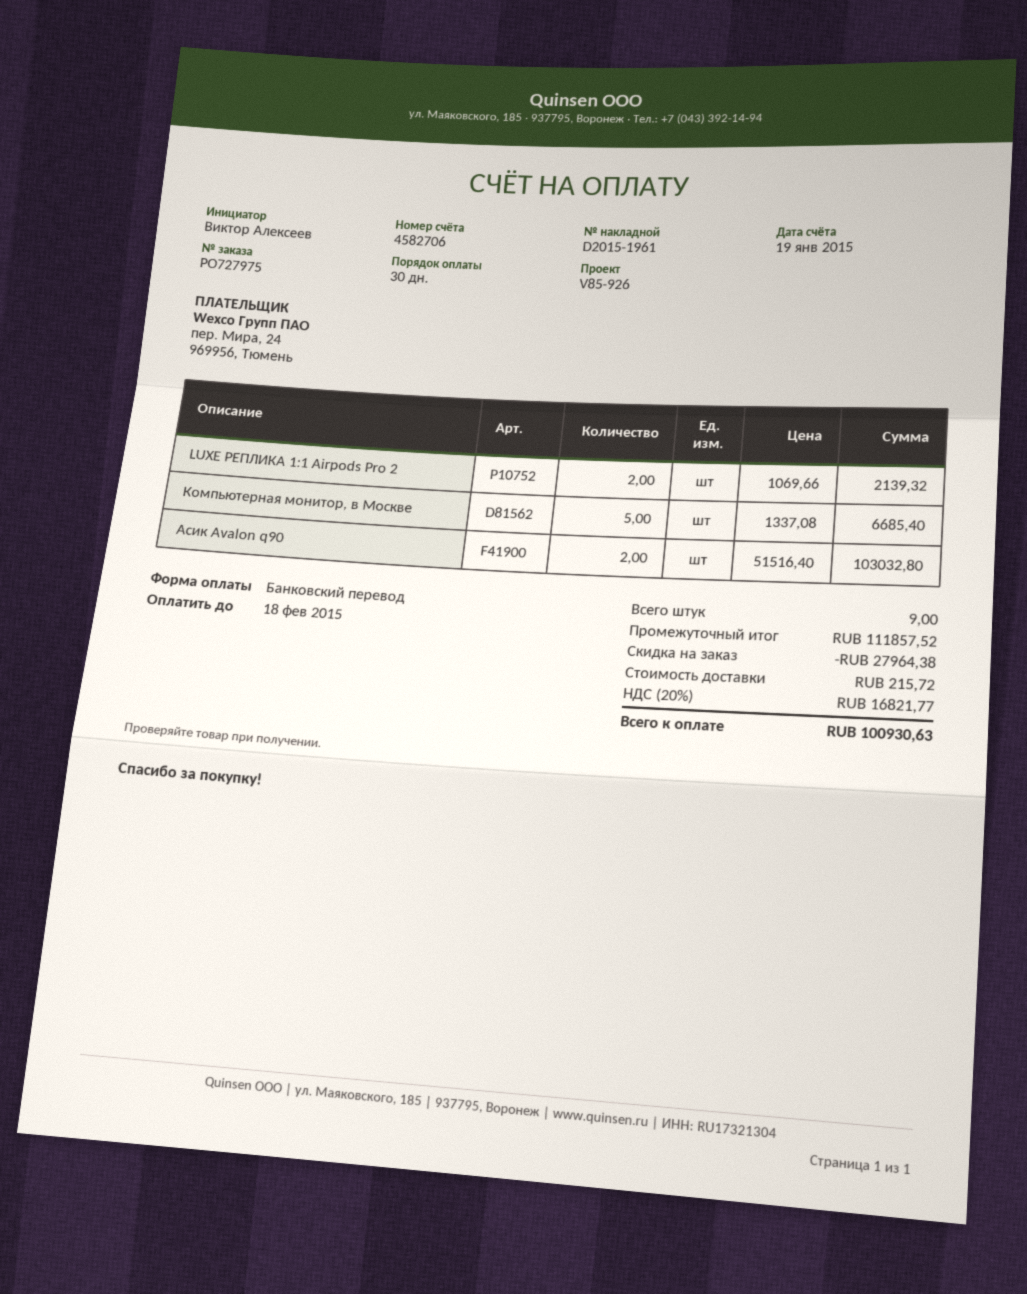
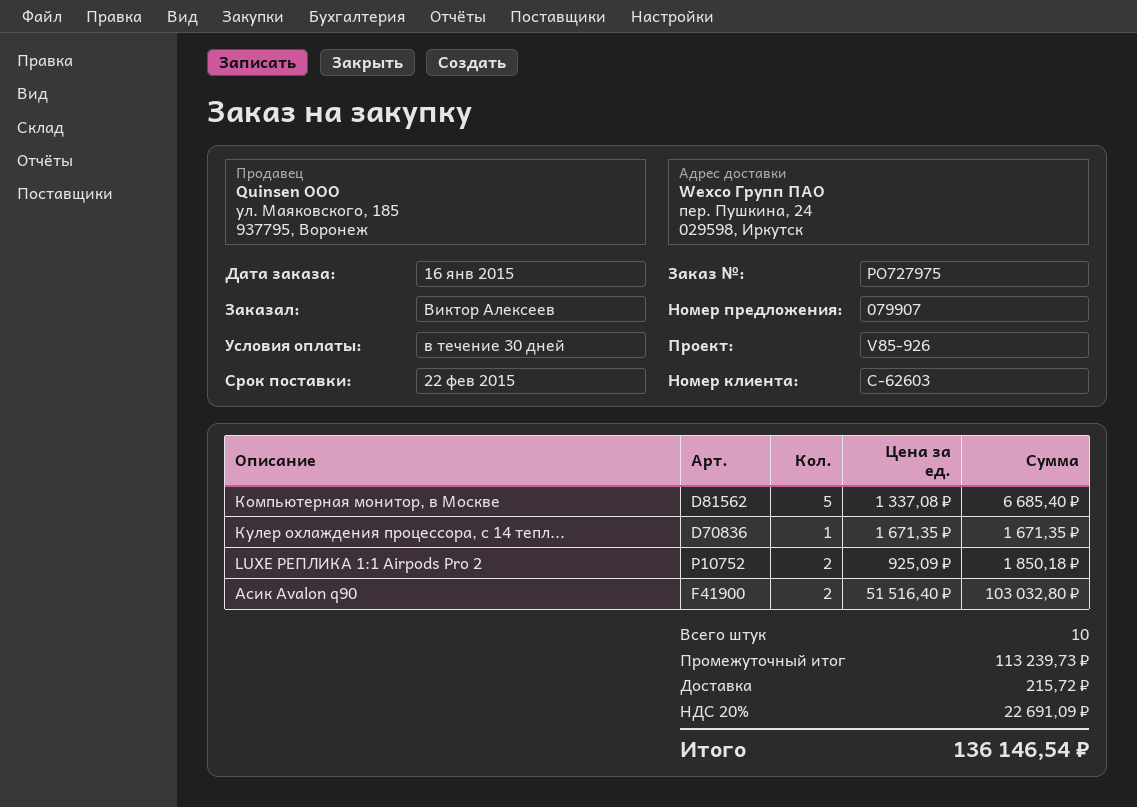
LUXE РЕПЛИКА 1:1 Airpods Pro 2: 2 x 1069.66 = 2139.32 -> 2 x 925.09 = 1850.18
Кулер охлаждения процессора, с 14 тепл...: none -> 1 x 1671.35 = 1671.35
total quantity: 9 -> 10
subtotal: 111857.52 -> 113239.73
discount: 27964.38 -> none
tax: 20% = 16821.77 -> 20% = 22691.09
total: 100930.63 -> 136146.54

